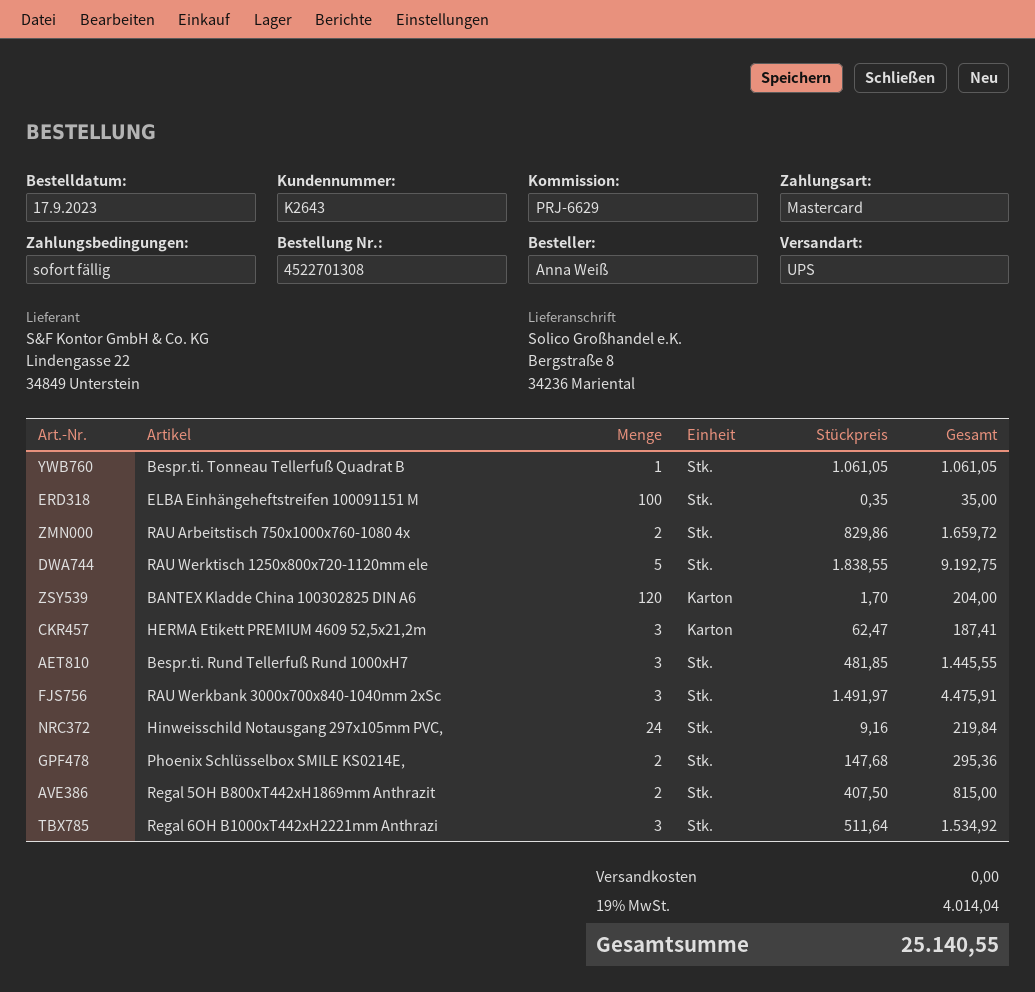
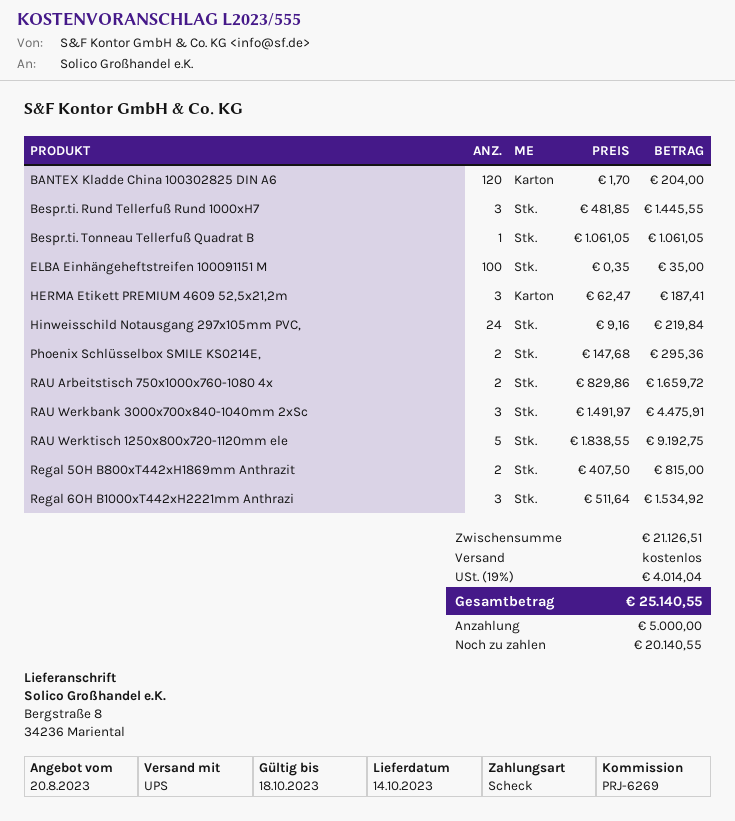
reference: PRJ-6629 -> PRJ-6269
payment method: Mastercard -> cheque

